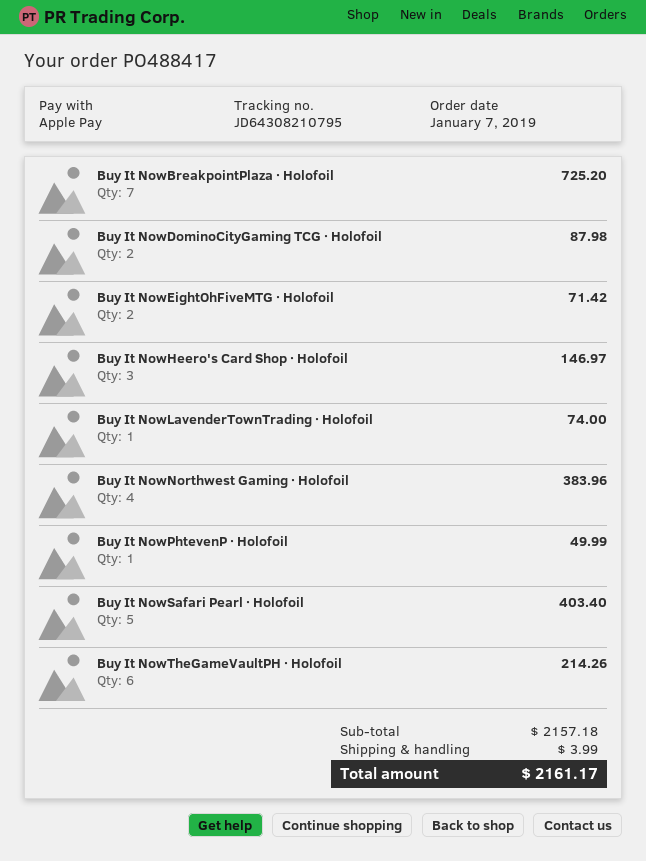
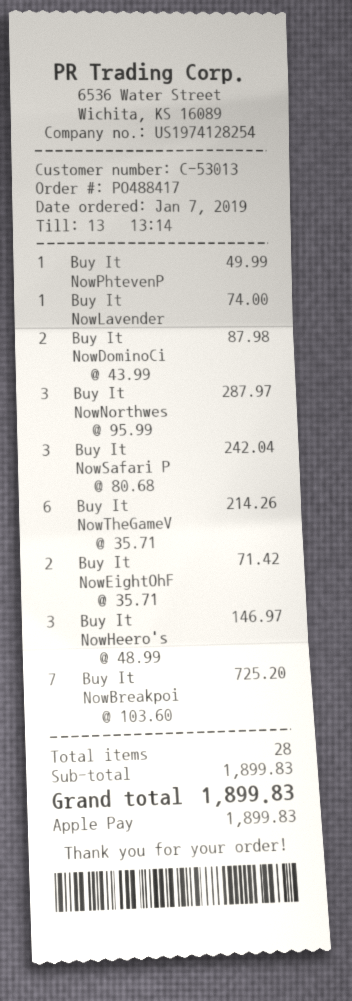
Buy It NowNorthwest Gaming · Holofoil: 4 for 383.96 -> 3 for 287.97
Buy It NowSafari Pearl · Holofoil: 5 for 403.40 -> 3 for 242.04
subtotal: 2157.18 -> 1899.83
shipping: 3.99 -> none
total: 2161.17 -> 1899.83

